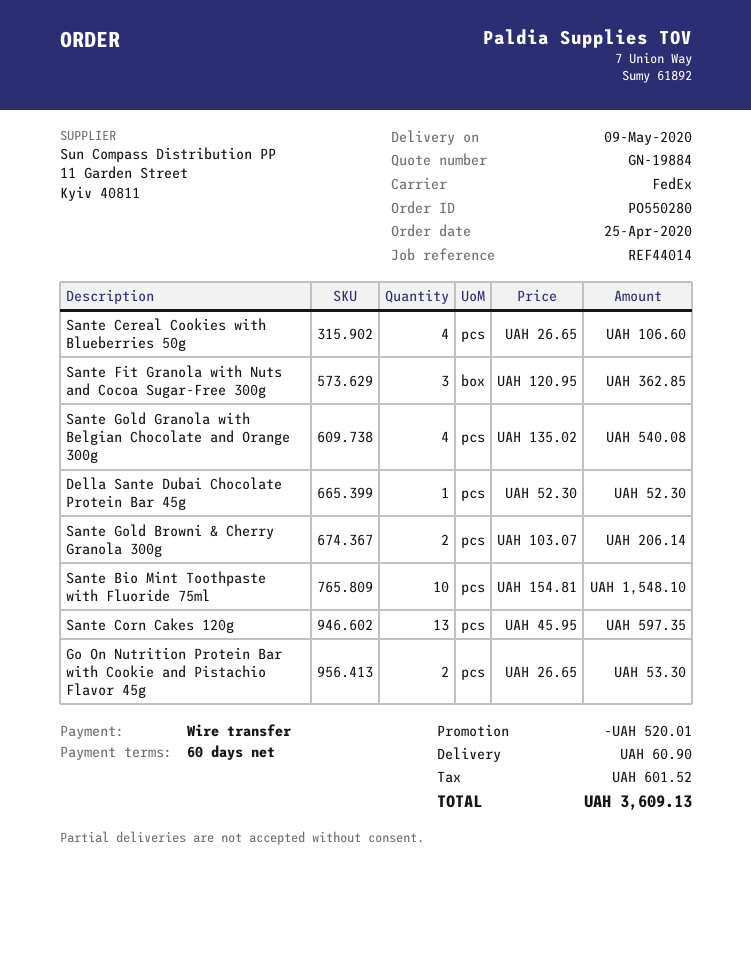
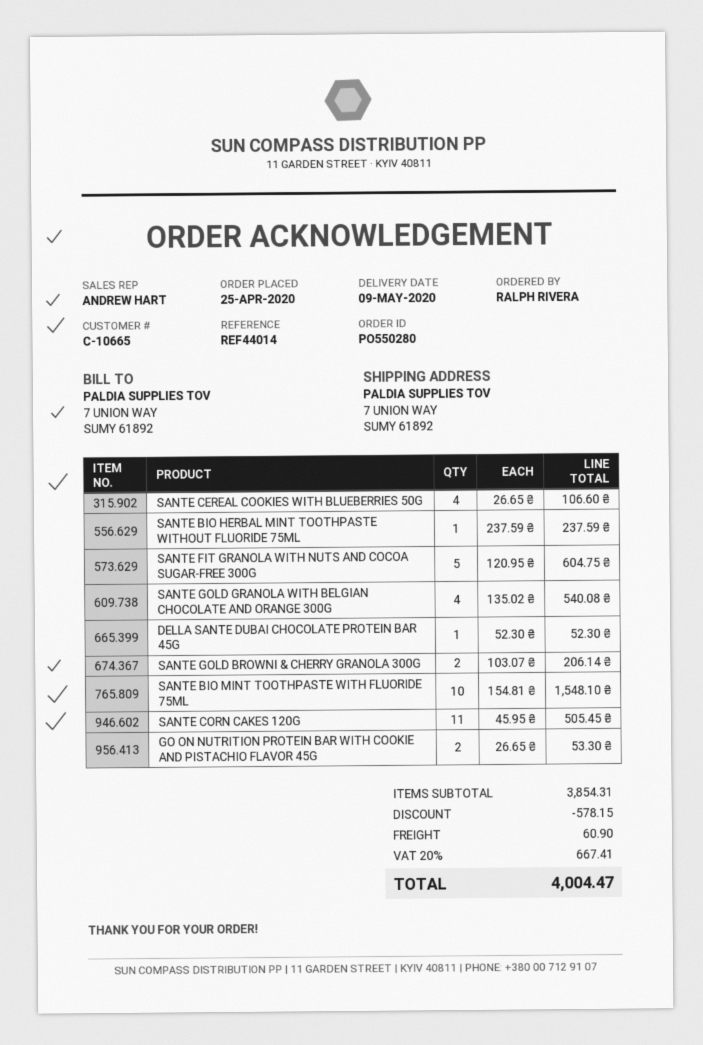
Sante Fit Granola with Nuts and Cocoa Sugar-Free 300g: 3 x 120.95 = 362.85 -> 5 x 120.95 = 604.75
Sante Corn Cakes 120g: 13 x 45.95 = 597.35 -> 11 x 45.95 = 505.45
SANTE BIO HERBAL MINT TOOTHPASTE WITHOUT FLUORIDE 75ML: none -> 1 x 237.59 = 237.59
discount: 520.01 -> 578.15
tax: 601.52 -> 667.41
total: 3609.13 -> 4004.47

